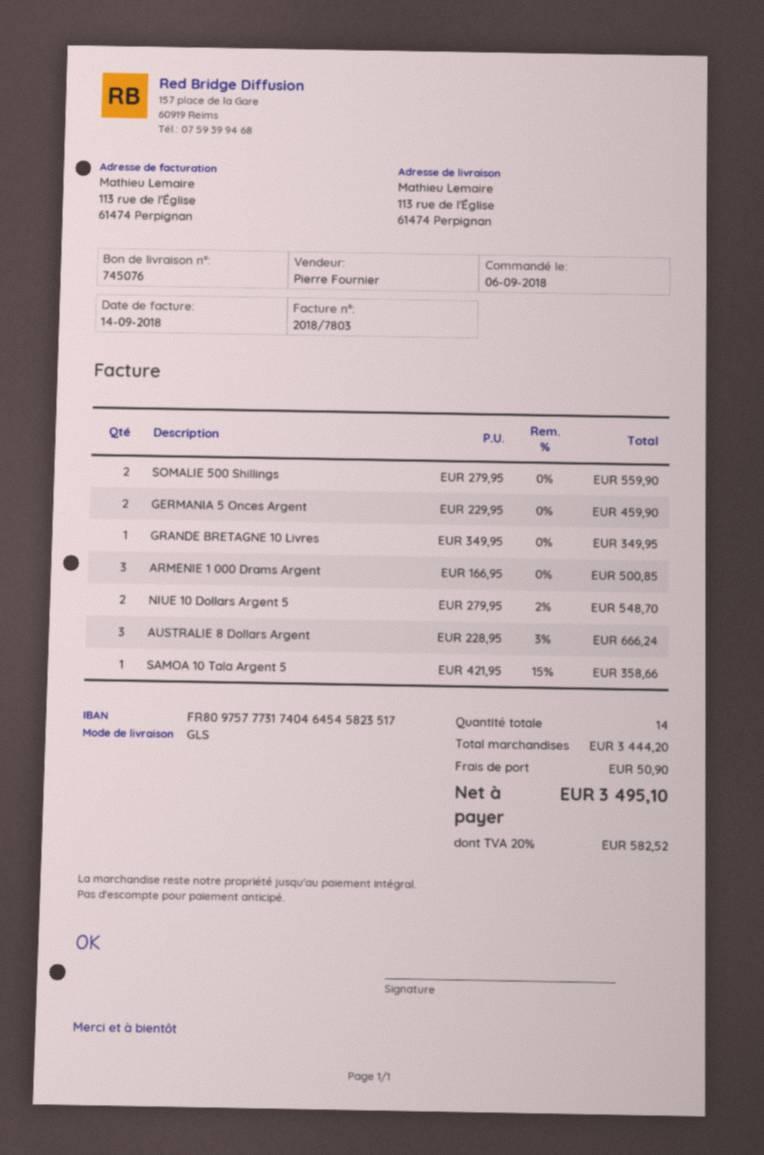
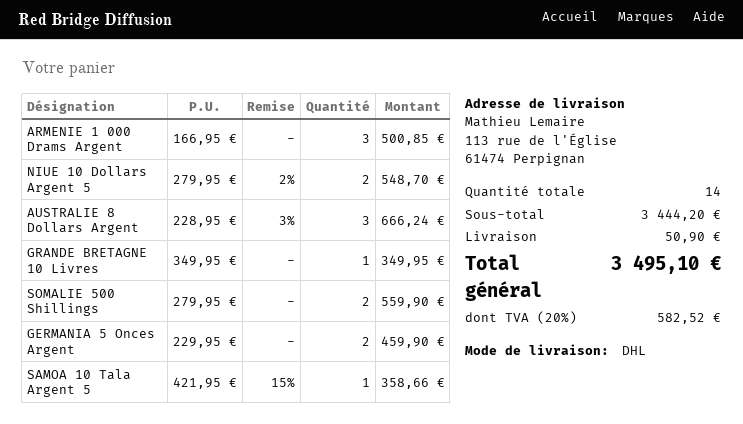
shipping method: GLS -> DHL

